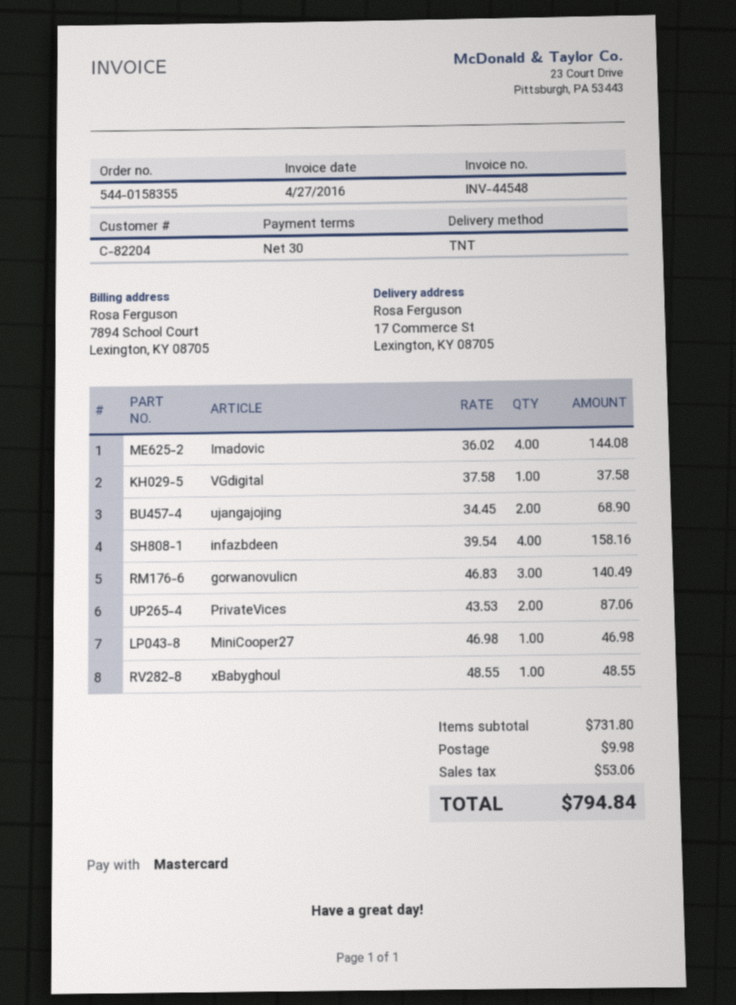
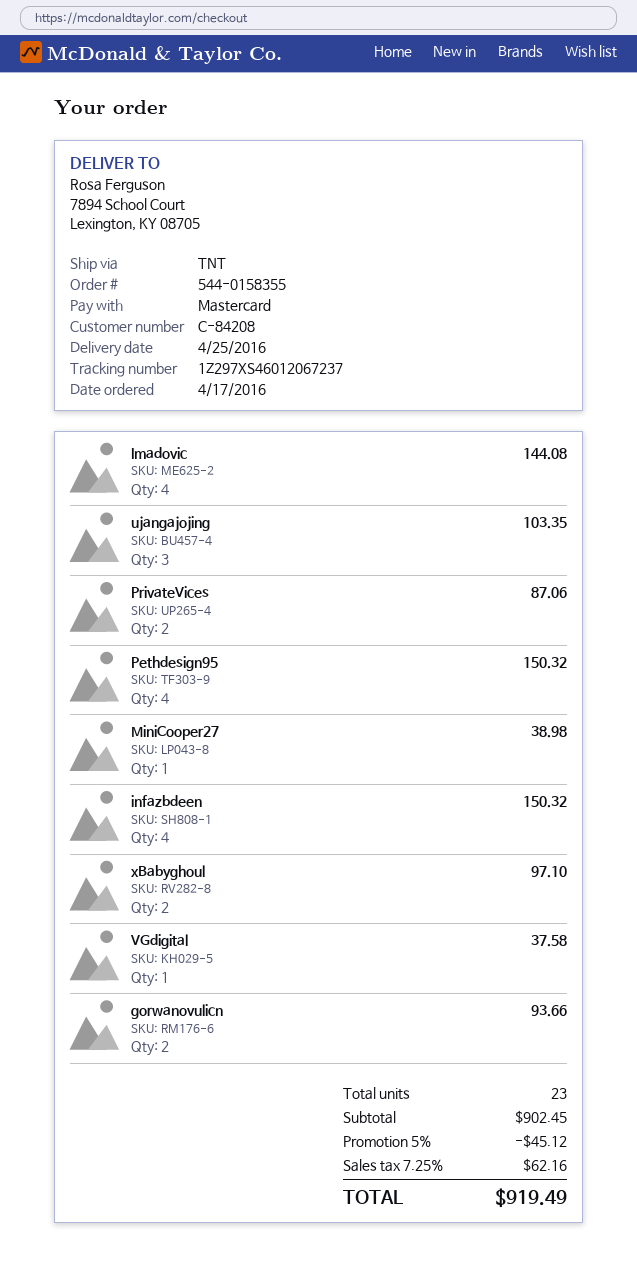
customer number: C-82204 -> C-84208
ship to: 17 Commerce St, Lexington, KY 08705 -> 7894 School Court, Lexington, KY 08705
ujangajojing: 2 for 68.90 -> 3 for 103.35
infazbdeen: 4 for 158.16 -> 4 for 150.32
gorwanovulicn: 3 for 140.49 -> 2 for 93.66
MiniCooper27: 1 for 46.98 -> 1 for 38.98
xBabyghoul: 1 for 48.55 -> 2 for 97.10
Pethdesign95: none -> 4 for 150.32
subtotal: 731.80 -> 902.45
discount: none -> 5% = 45.12
shipping: 9.98 -> none
tax: 53.06 -> 62.16
total: 794.84 -> 919.49

